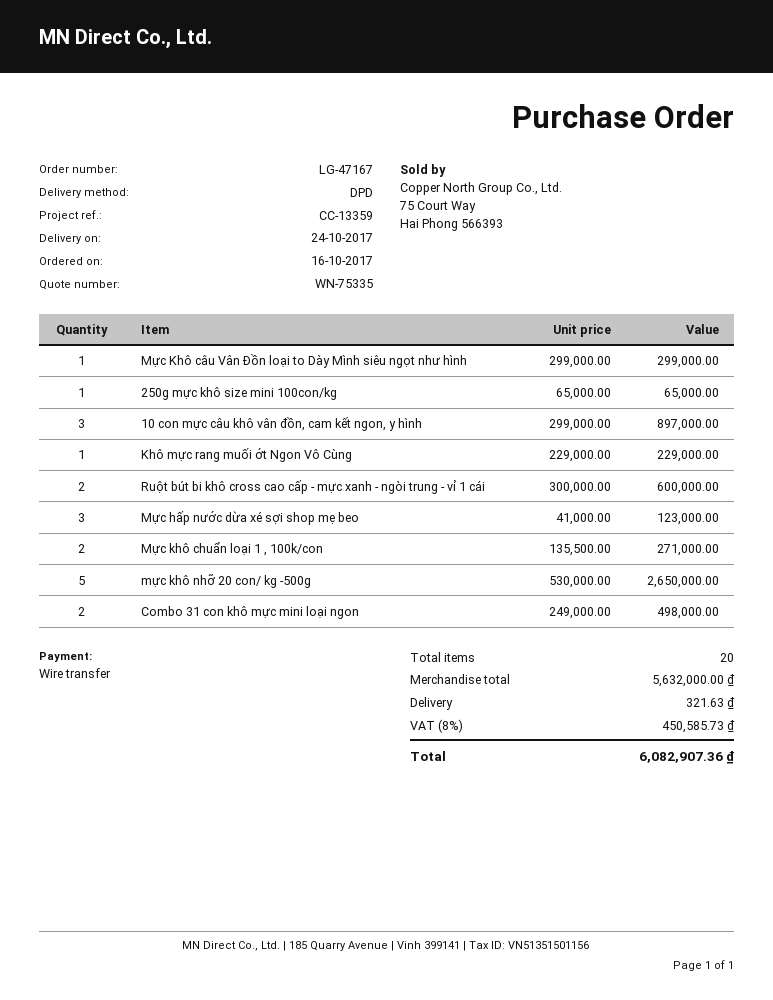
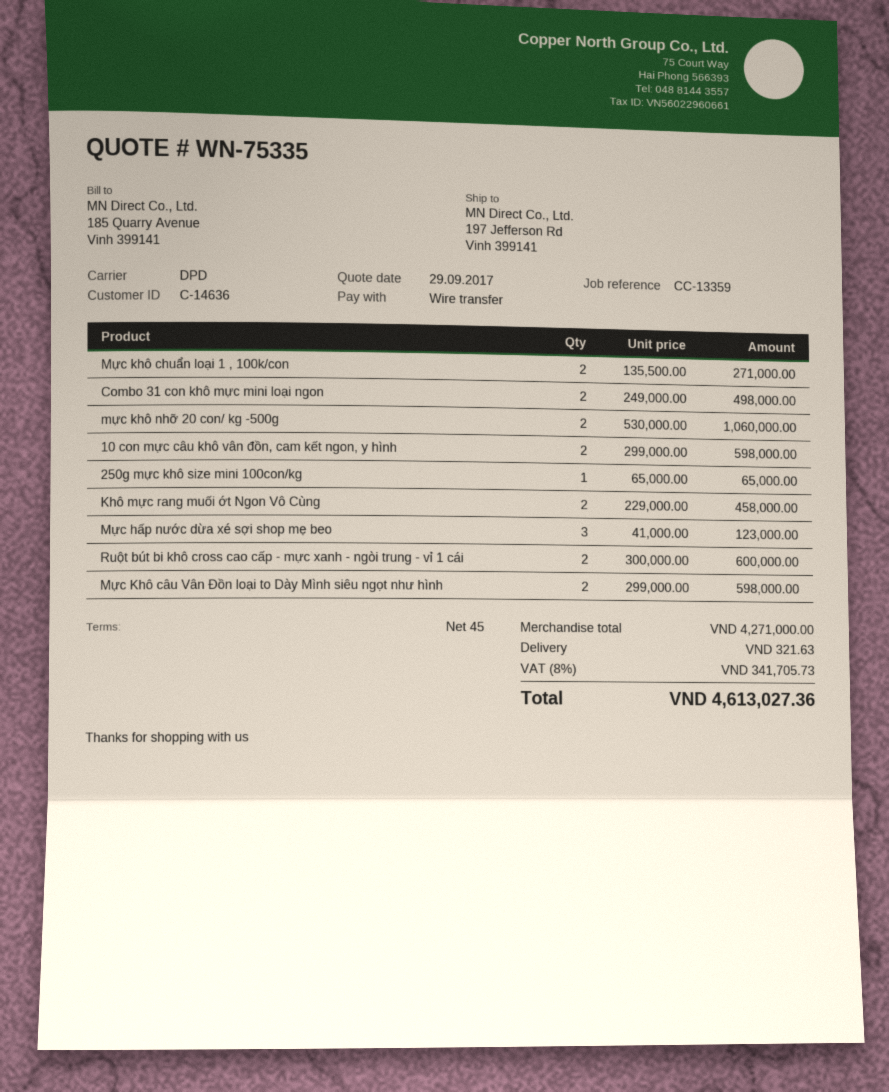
Mực Khô câu Vân Đồn loại to Dày Mình siêu ngọt như hình: 1 x 299000.00 = 299000.00 -> 2 x 299000.00 = 598000.00
10 con mực câu khô vân đồn, cam kết ngon, y hình: 3 x 299000.00 = 897000.00 -> 2 x 299000.00 = 598000.00
Khô mực rang muối ớt Ngon Vô Cùng: 1 x 229000.00 = 229000.00 -> 2 x 229000.00 = 458000.00
mực khô nhỡ 20 con/ kg -500g: 5 x 530000.00 = 2650000.00 -> 2 x 530000.00 = 1060000.00
subtotal: 5632000.00 -> 4271000.00
tax: 8% = 450585.73 -> 8% = 341705.73
total: 6082907.36 -> 4613027.36

